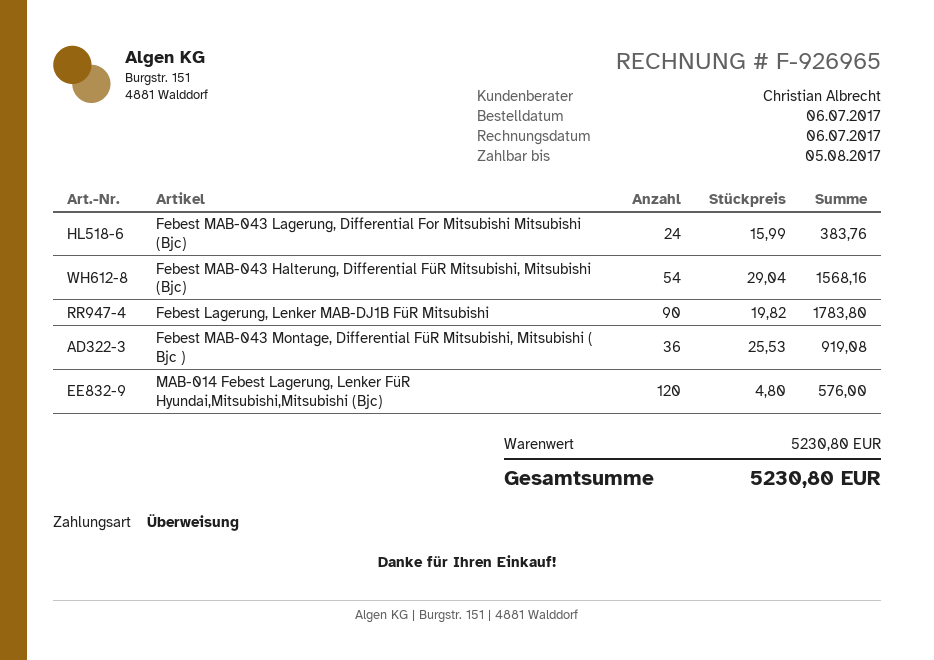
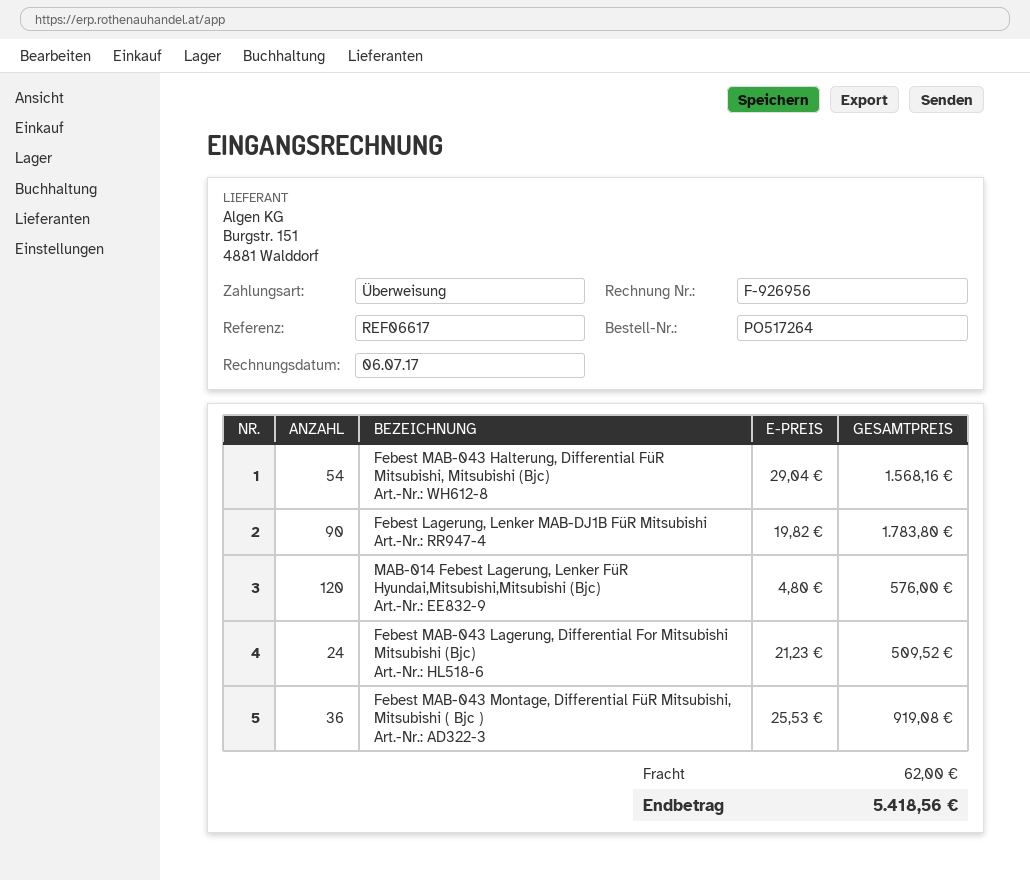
invoice number: F-926965 -> F-926956
Febest MAB-043 Lagerung, Differential For Mitsubishi Mitsubishi (Bjc): 24 x 15.99 = 383.76 -> 24 x 21.23 = 509.52
shipping: none -> 62.00
total: 5230.80 -> 5418.56

